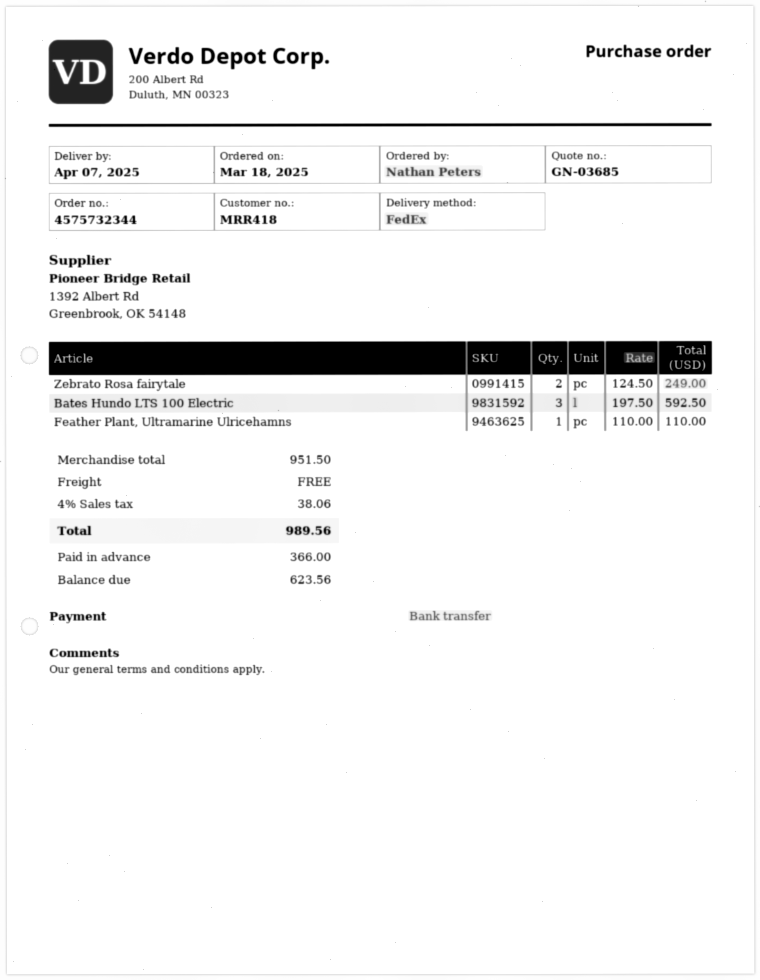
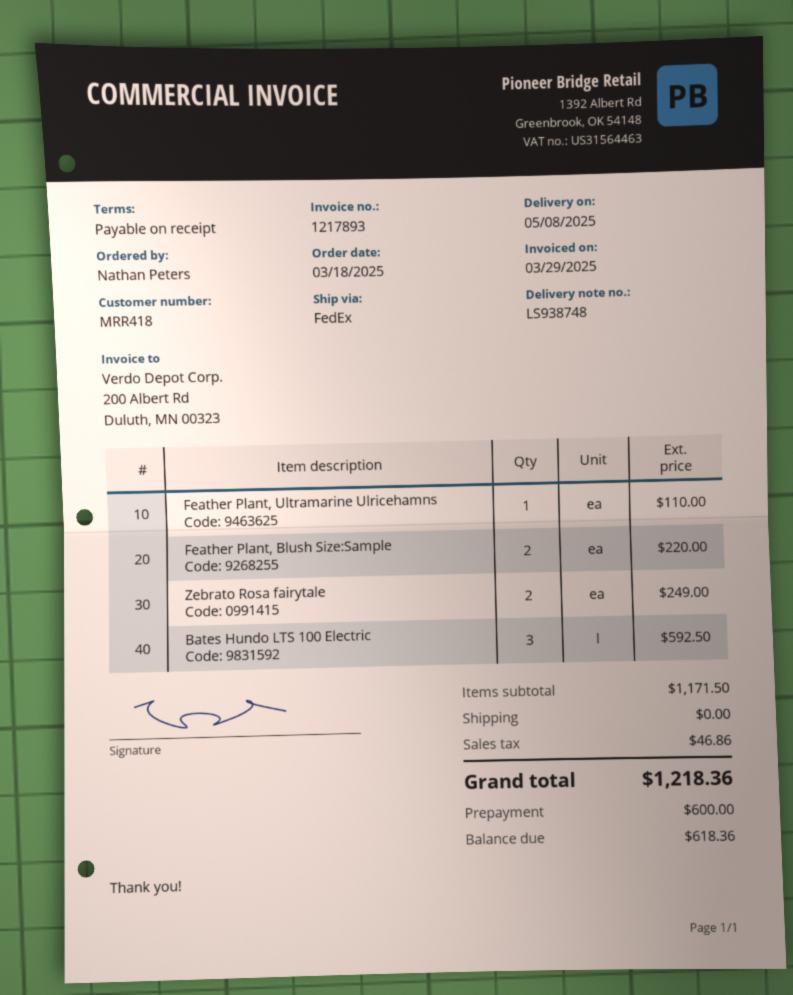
delivery date: 2025-04-07 -> 2025-05-08
Feather Plant, Blush Size:Sample: none -> 2 for 220.00
subtotal: 951.50 -> 1171.50
tax: 38.06 -> 46.86
total: 989.56 -> 1218.36
deposit: 366.00 -> 600.00
balance: 623.56 -> 618.36

